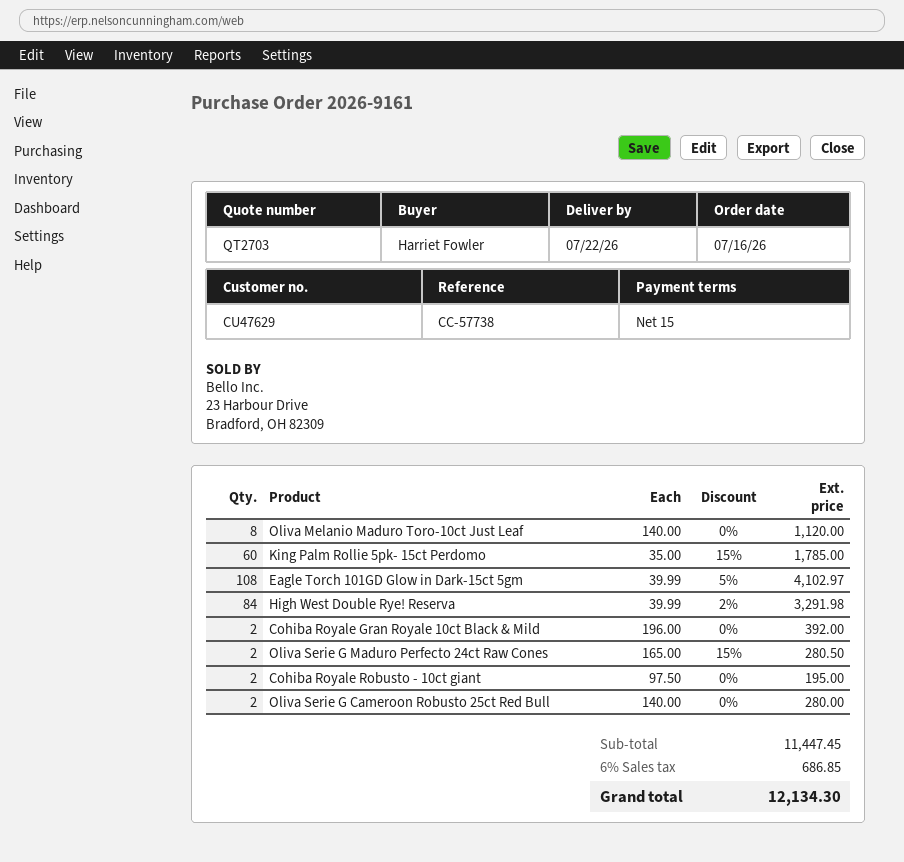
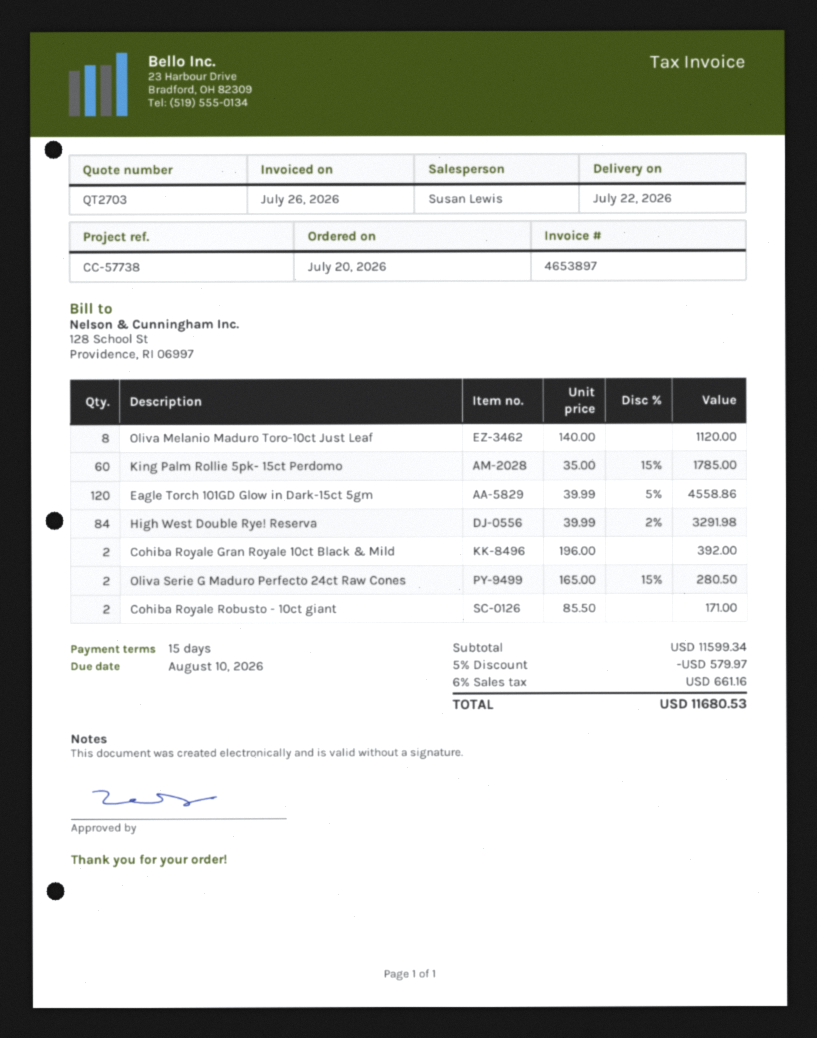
order date: 2026-07-16 -> 2026-07-20
Eagle Torch 101GD Glow in Dark-15ct 5gm: 108 x 39.99 - 5% = 4102.97 -> 120 x 39.99 - 5% = 4558.86
Cohiba Royale Robusto - 10ct giant: 2 x 97.50 = 195.00 -> 2 x 85.50 = 171.00
Oliva Serie G Cameroon Robusto 25ct Red Bull: 2 x 140.00 = 280.00 -> none
subtotal: 11447.45 -> 11599.34
discount: none -> 5% = 579.97
tax: 6% = 686.85 -> 6% = 661.16
total: 12134.30 -> 11680.53

